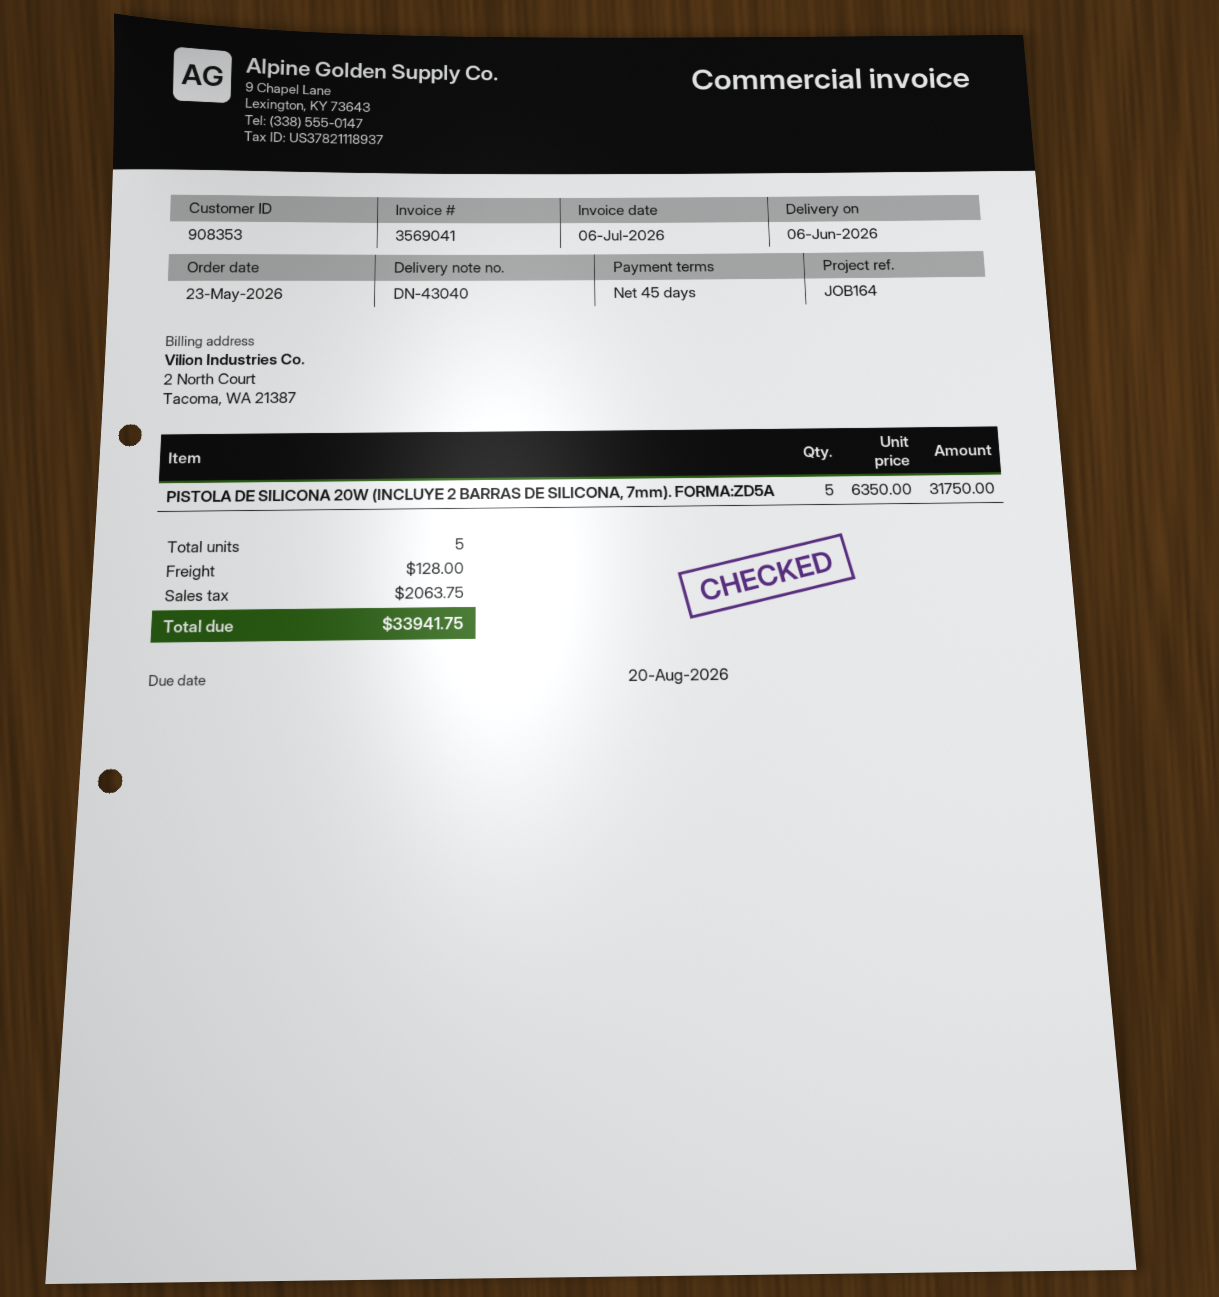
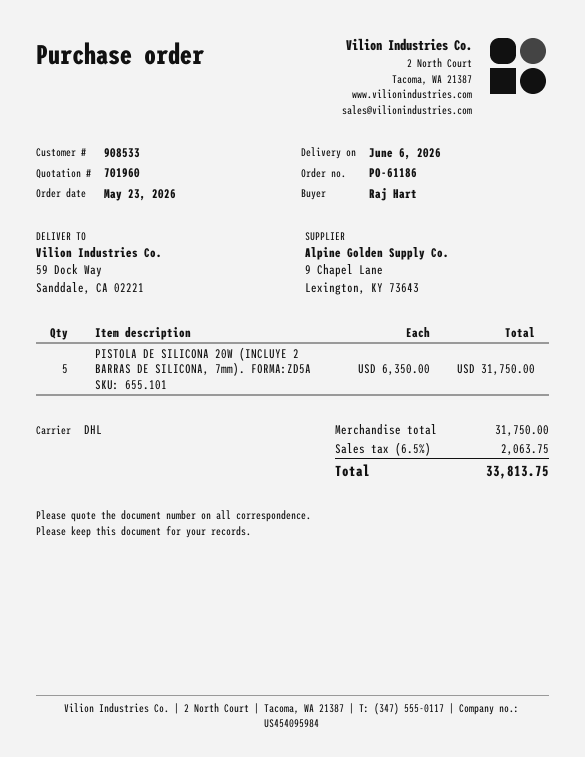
customer number: 908353 -> 908533
shipping: 128.00 -> none
total: 33941.75 -> 33813.75

